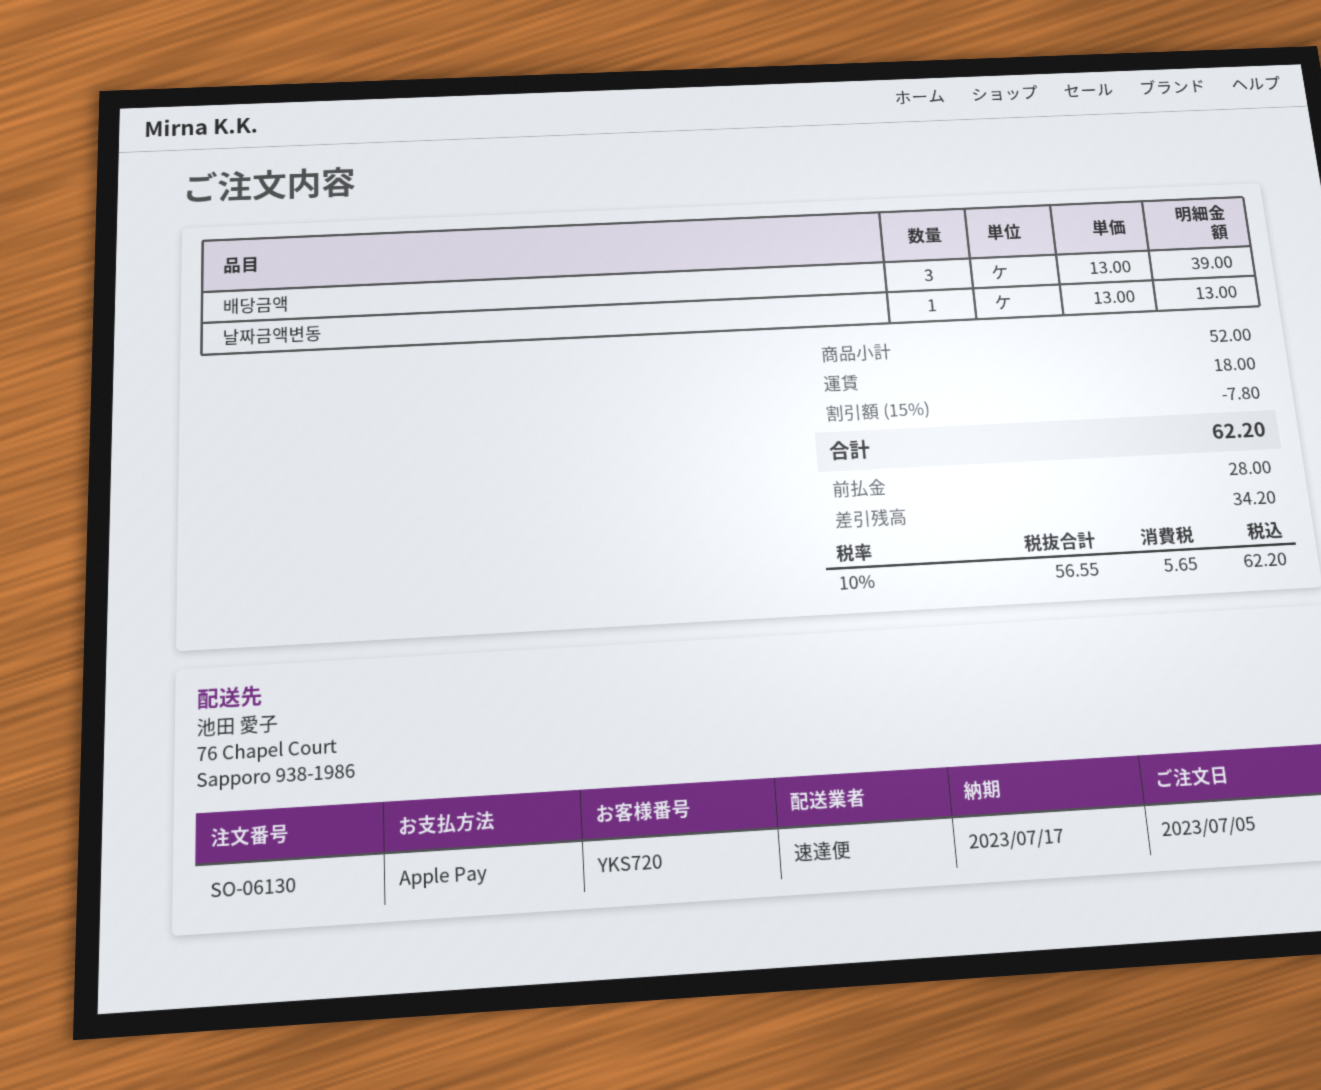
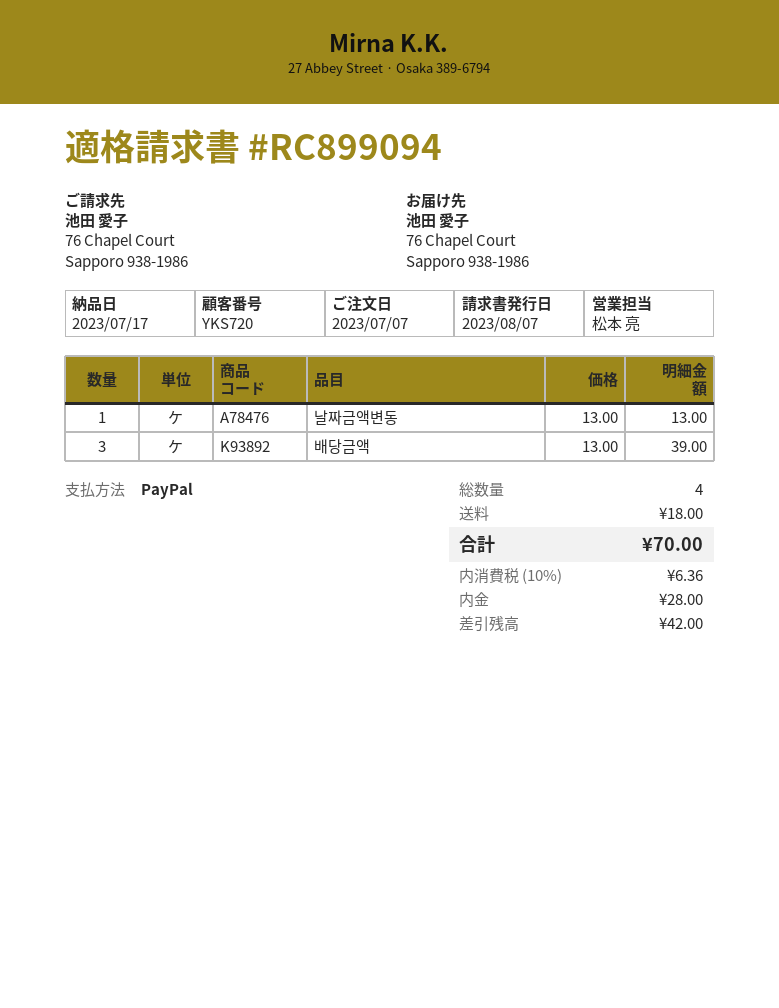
order date: 2023-07-05 -> 2023-07-07
payment method: Apple Pay -> PayPal
discount: 15% = 7.80 -> none
tax: 10% = 5.65 -> 10% = 6.36
total: 62.20 -> 70.00
balance: 34.20 -> 42.00

